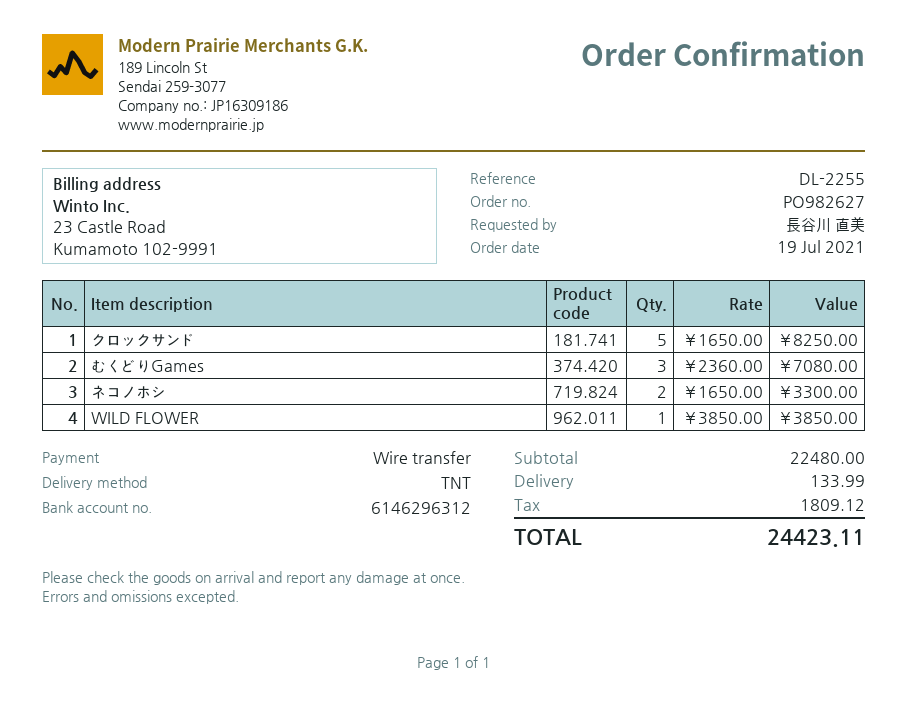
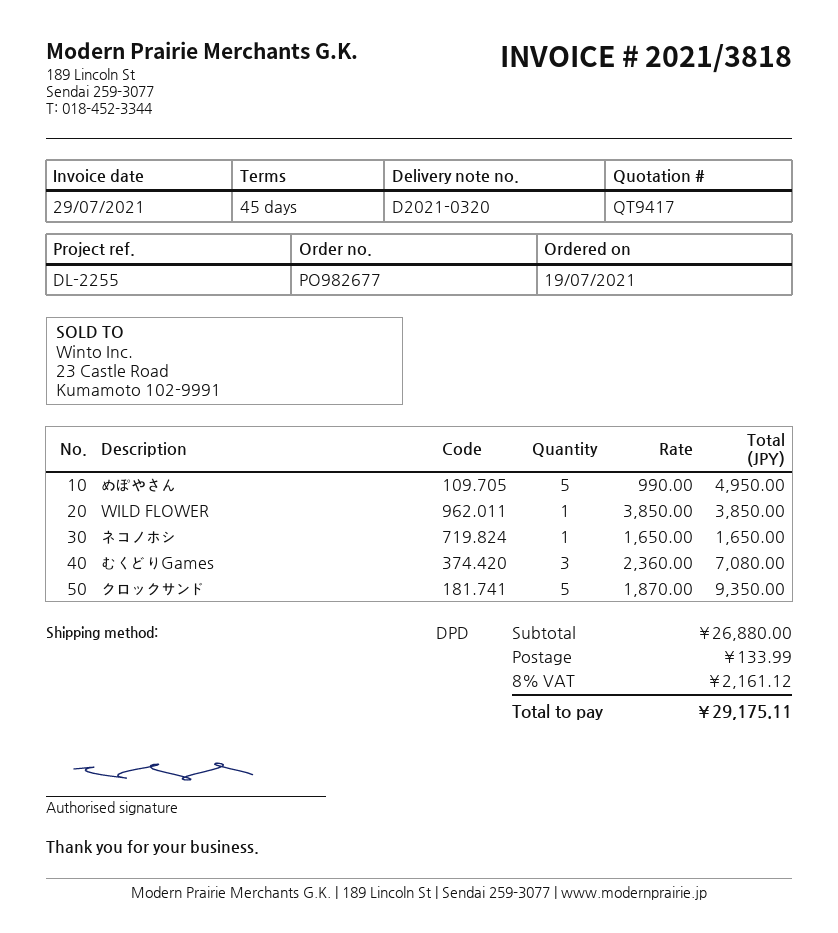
order number: PO982627 -> PO982677
shipping method: TNT -> DPD
クロックサンド: 5 x 1650.00 = 8250.00 -> 5 x 1870.00 = 9350.00
ネコノホシ: 2 x 1650.00 = 3300.00 -> 1 x 1650.00 = 1650.00
めぽやさん: none -> 5 x 990.00 = 4950.00
subtotal: 22480.00 -> 26880.00
tax: 1809.12 -> 2161.12
total: 24423.11 -> 29175.11

